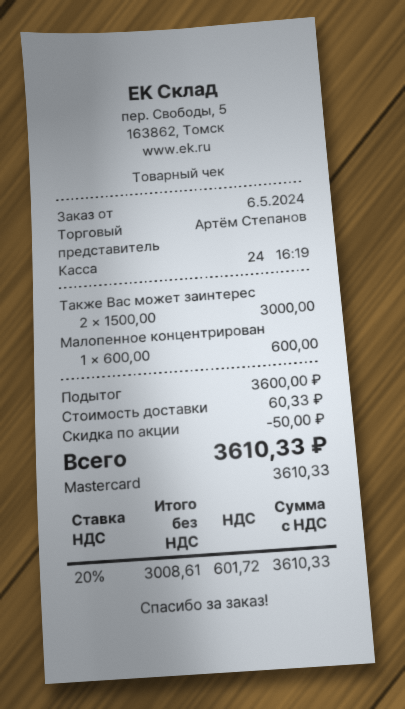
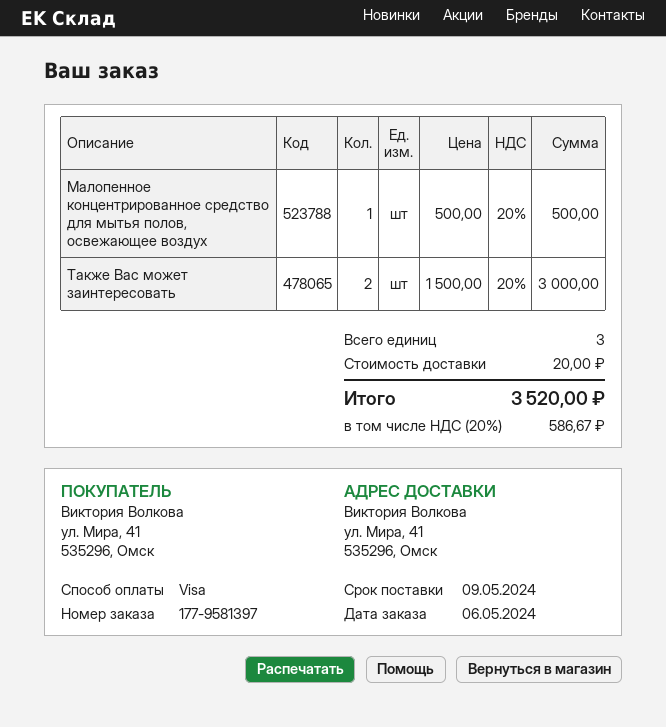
payment method: Mastercard -> Visa
Малопенное концентрирован: 1 x 600.00 = 600.00 -> 1 x 500.00 = 500.00
discount: 50.00 -> none
shipping: 60.33 -> 20.00
tax: 20% = 601.72 -> 20% = 586.67
total: 3610.33 -> 3520.00

